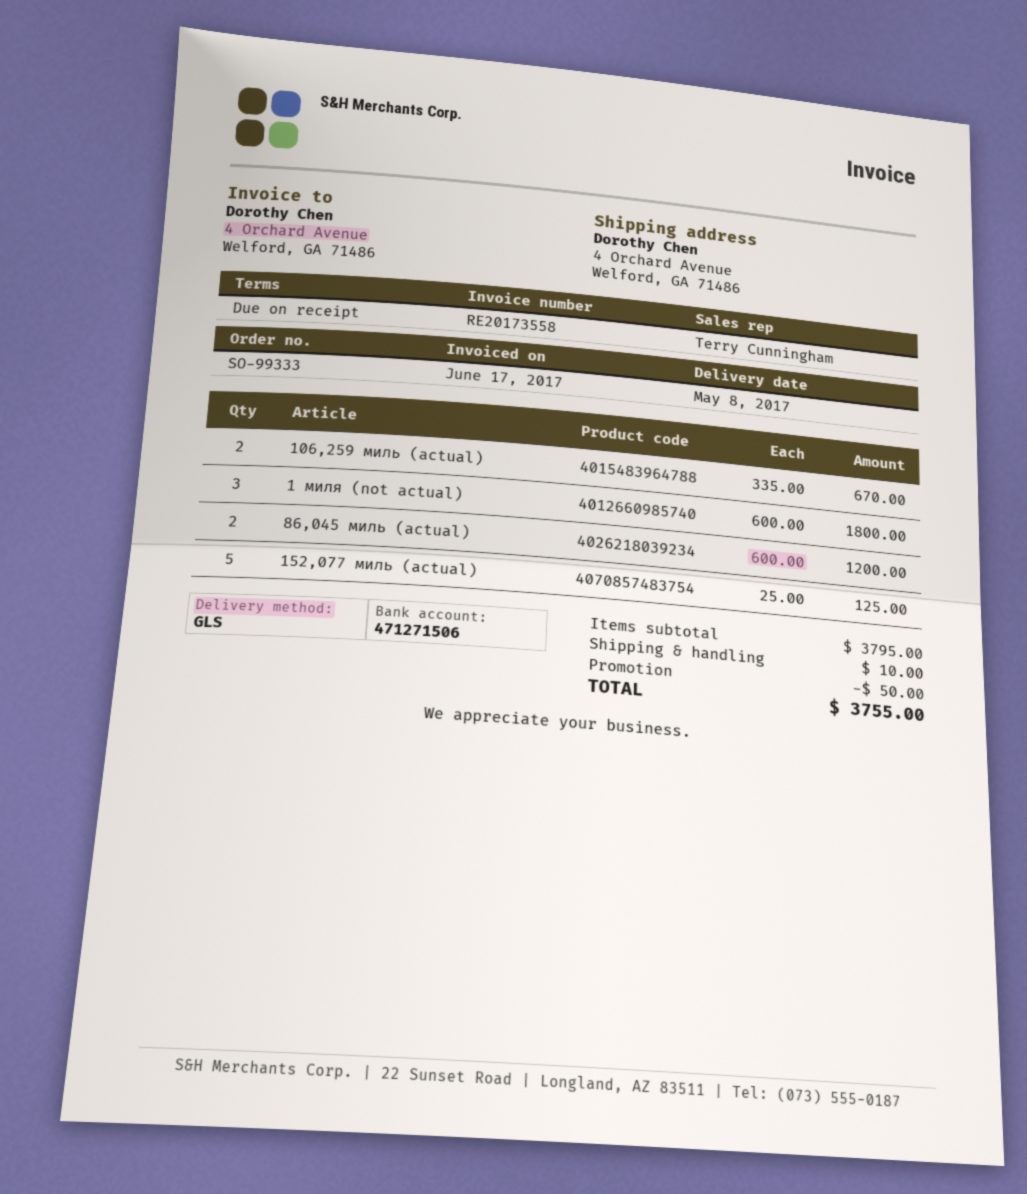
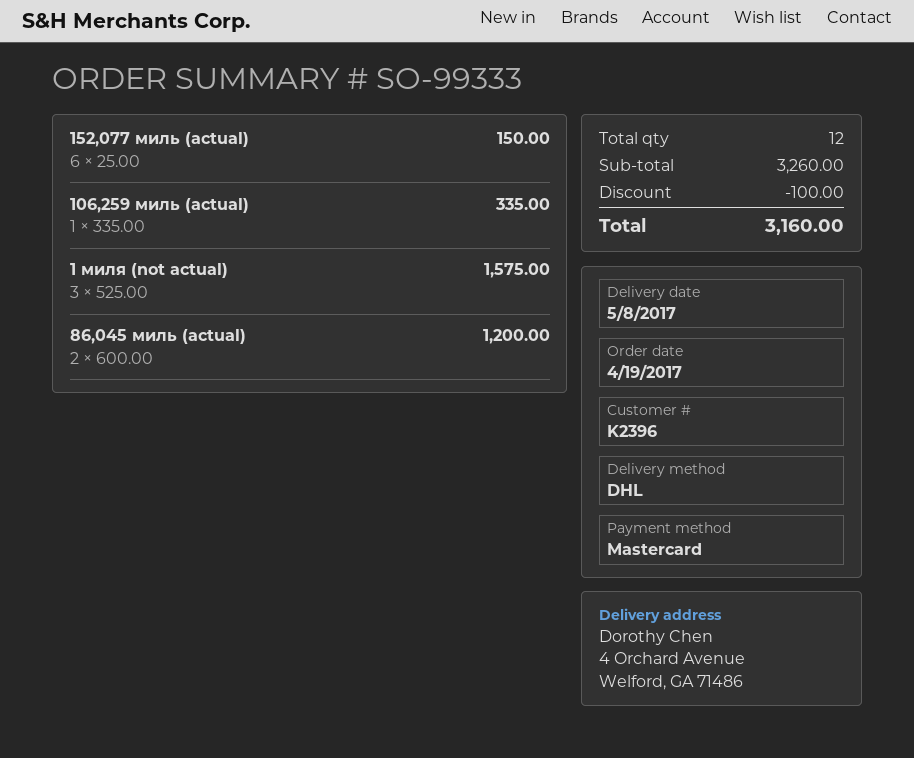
shipping method: GLS -> DHL
106,259 миль (actual): 2 x 335.00 = 670.00 -> 1 x 335.00 = 335.00
1 миля (not actual): 3 x 600.00 = 1800.00 -> 3 x 525.00 = 1575.00
152,077 миль (actual): 5 x 25.00 = 125.00 -> 6 x 25.00 = 150.00
subtotal: 3795.00 -> 3260.00
discount: 50.00 -> 100.00
shipping: 10.00 -> none
total: 3755.00 -> 3160.00

